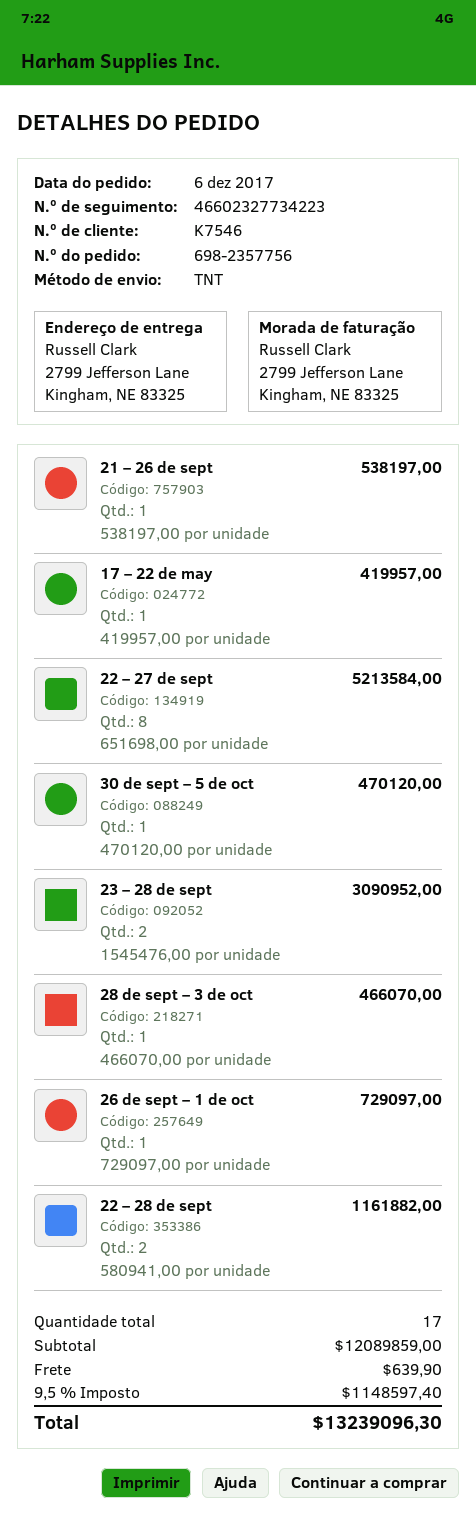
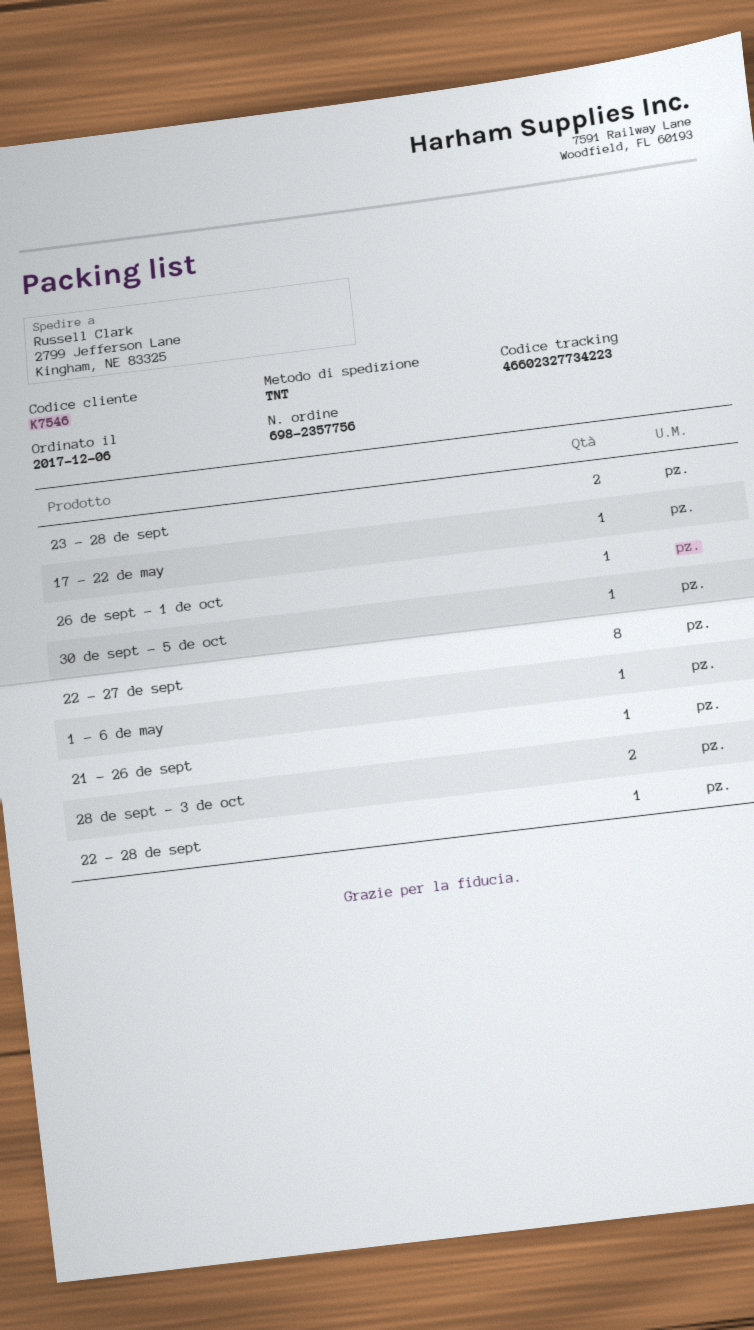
28 de sept – 3 de oct: 1 -> 2
22 – 28 de sept: 2 -> 1
1 – 6 de may: none -> 1

